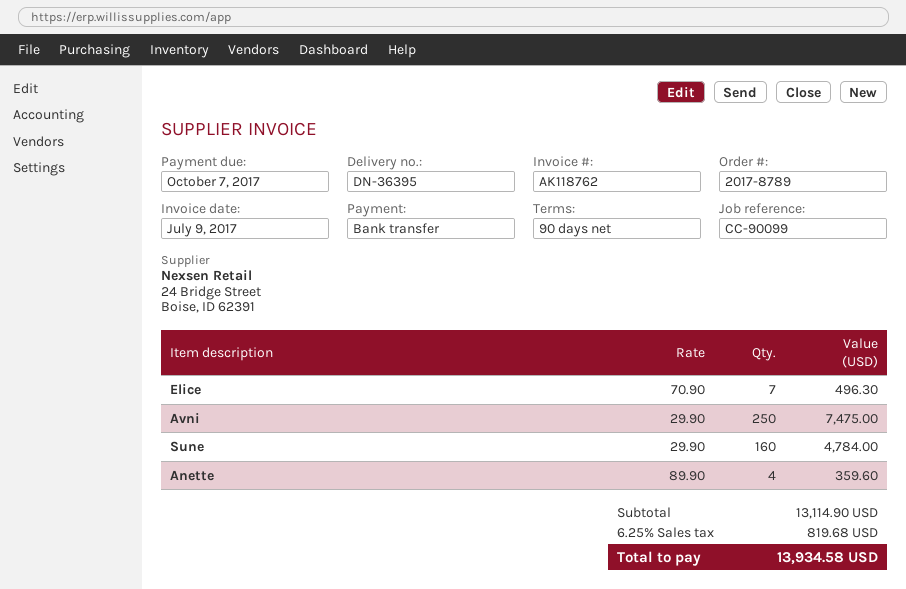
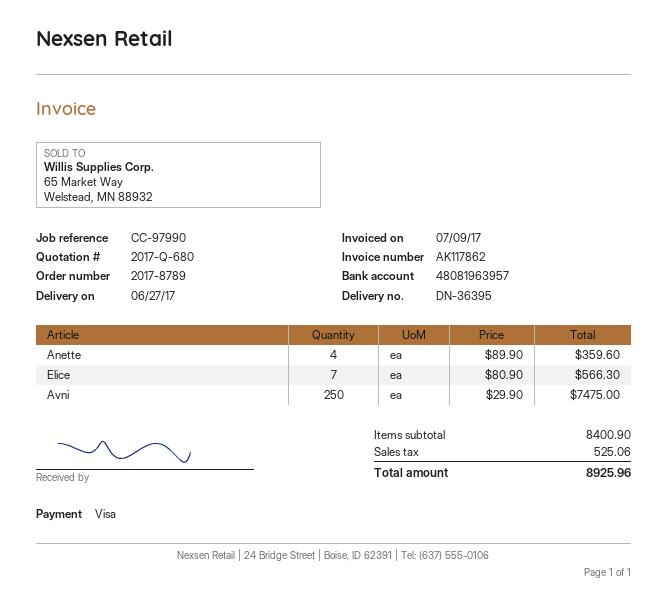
invoice number: AK118762 -> AK117862
reference: CC-90099 -> CC-97990
payment method: bank transfer -> Visa
Elice: 7 x 70.90 = 496.30 -> 7 x 80.90 = 566.30
Sune: 160 x 29.90 = 4784.00 -> none
subtotal: 13114.90 -> 8400.90
tax: 819.68 -> 525.06
total: 13934.58 -> 8925.96

